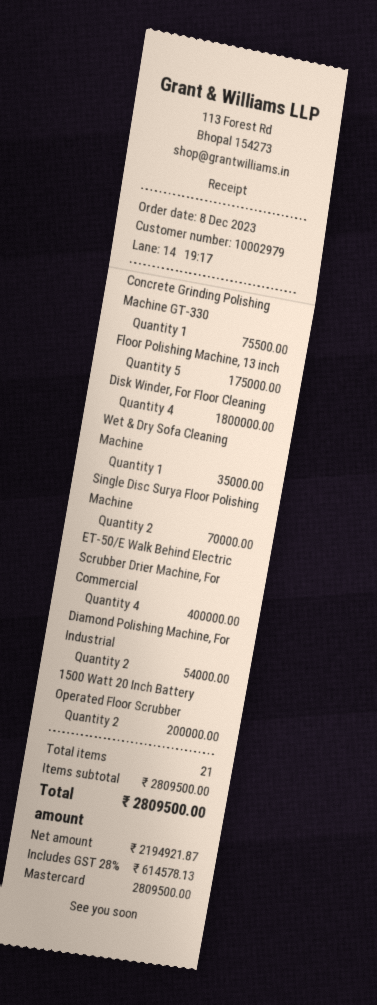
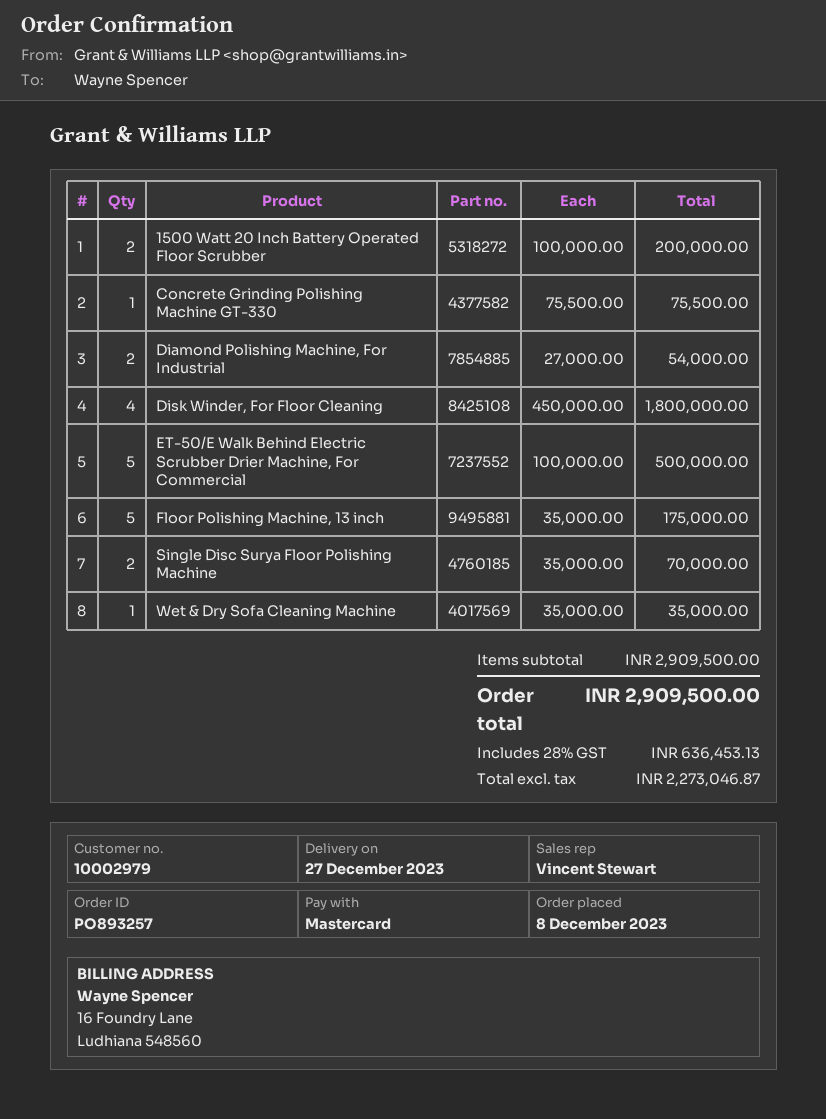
ET-50/E Walk Behind Electric Scrubber Drier Machine, For Commercial: 4 for 400000.00 -> 5 for 500000.00
subtotal: 2809500.00 -> 2909500.00
net: 2194921.87 -> 2273046.87
tax: 28% = 614578.13 -> 28% = 636453.13
total: 2809500.00 -> 2909500.00

